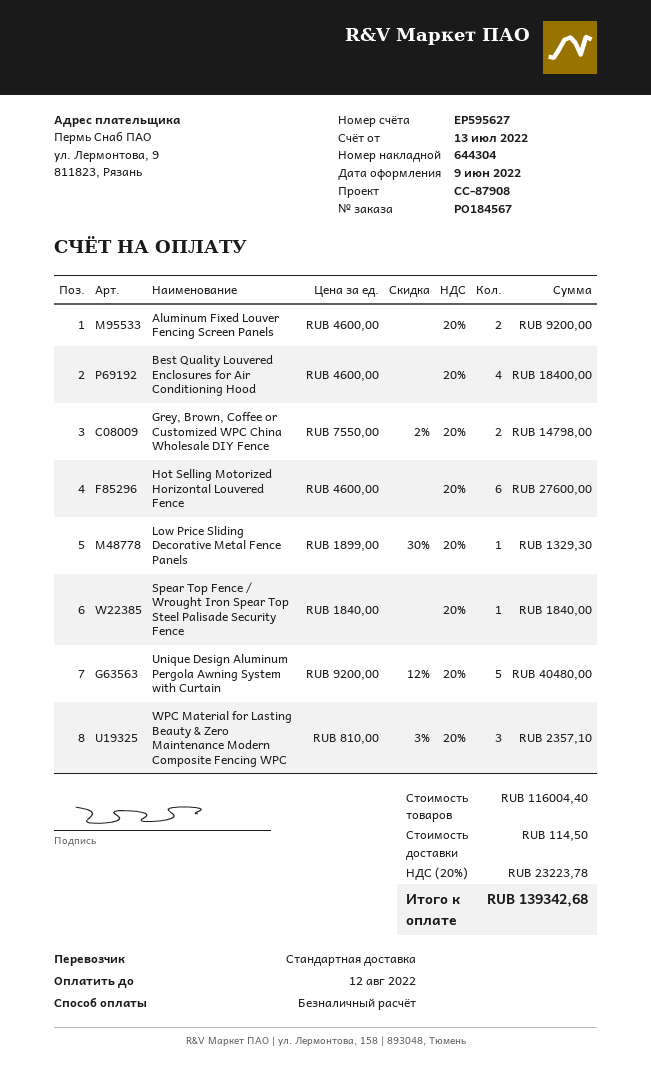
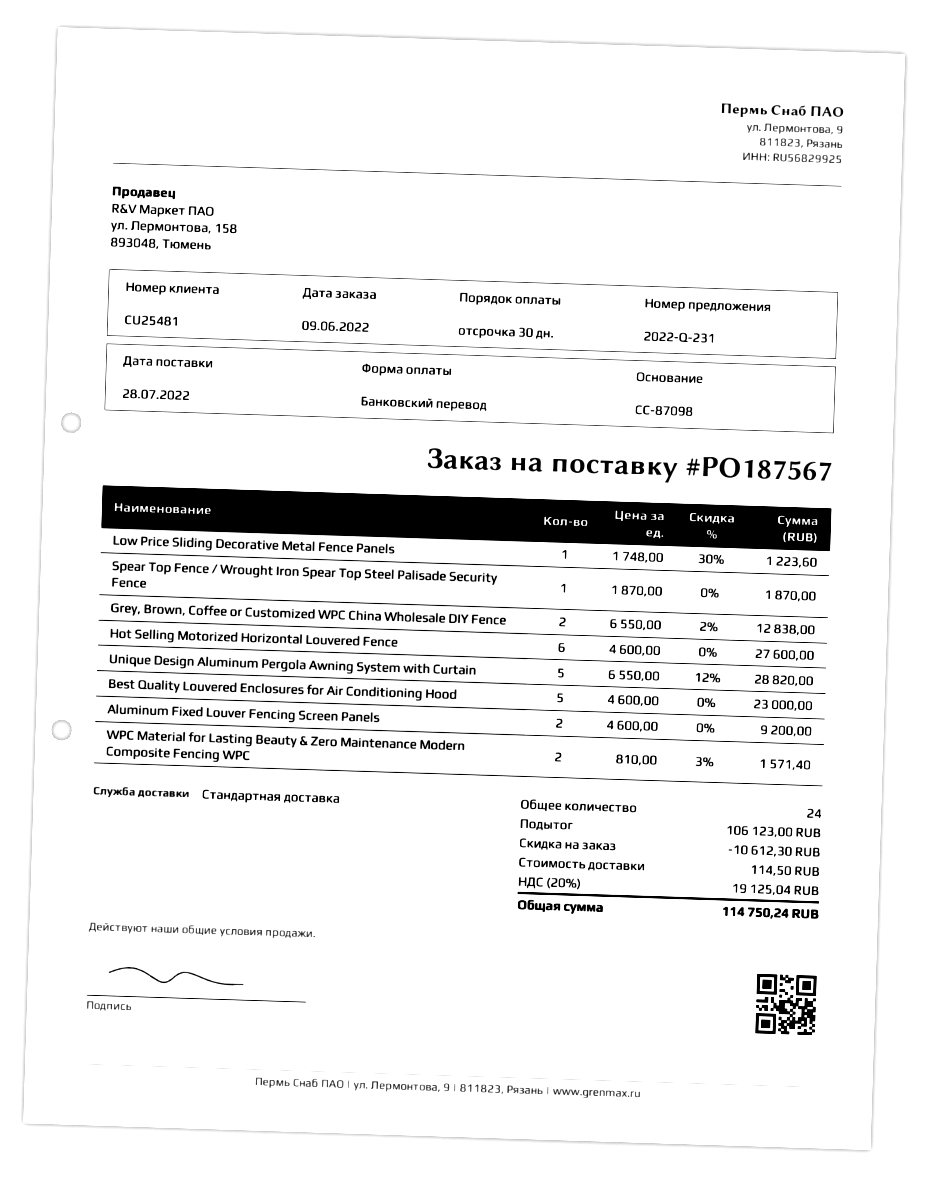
order number: PO184567 -> PO187567
reference: CC-87908 -> CC-87098
Best Quality Louvered Enclosures for Air Conditioning Hood: 4 x 4600.00 = 18400.00 -> 5 x 4600.00 = 23000.00
Grey, Brown, Coffee or Customized WPC China Wholesale DIY Fence: 2 x 7550.00 - 2% = 14798.00 -> 2 x 6550.00 - 2% = 12838.00
Low Price Sliding Decorative Metal Fence Panels: 1 x 1899.00 - 30% = 1329.30 -> 1 x 1748.00 - 30% = 1223.60
Spear Top Fence / Wrought Iron Spear Top Steel Palisade Security Fence: 1 x 1840.00 = 1840.00 -> 1 x 1870.00 = 1870.00
Unique Design Aluminum Pergola Awning System with Curtain: 5 x 9200.00 - 12% = 40480.00 -> 5 x 6550.00 - 12% = 28820.00
WPC Material for Lasting Beauty & Zero Maintenance Modern Composite Fencing WPC: 3 x 810.00 - 3% = 2357.10 -> 2 x 810.00 - 3% = 1571.40
subtotal: 116004.40 -> 106123.00
discount: none -> 10612.30
tax: 20% = 23223.78 -> 20% = 19125.04
total: 139342.68 -> 114750.24

